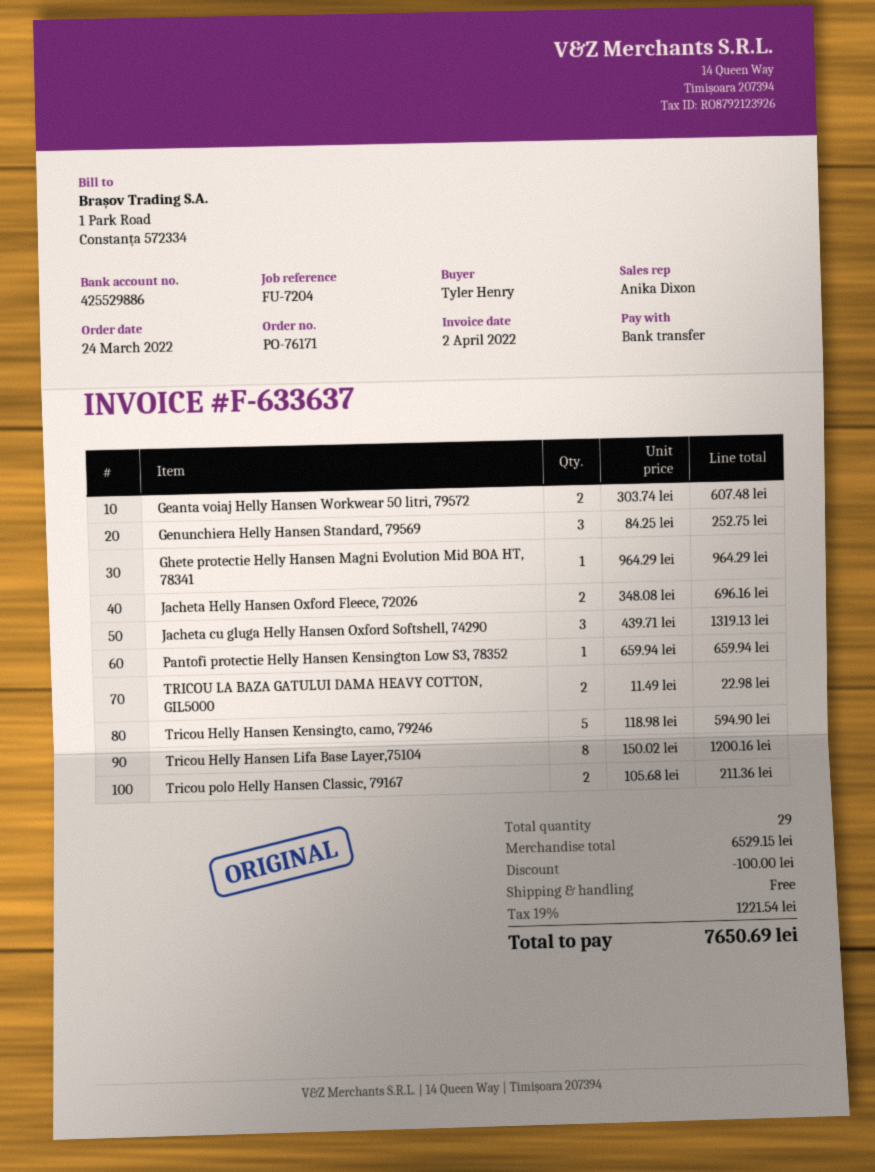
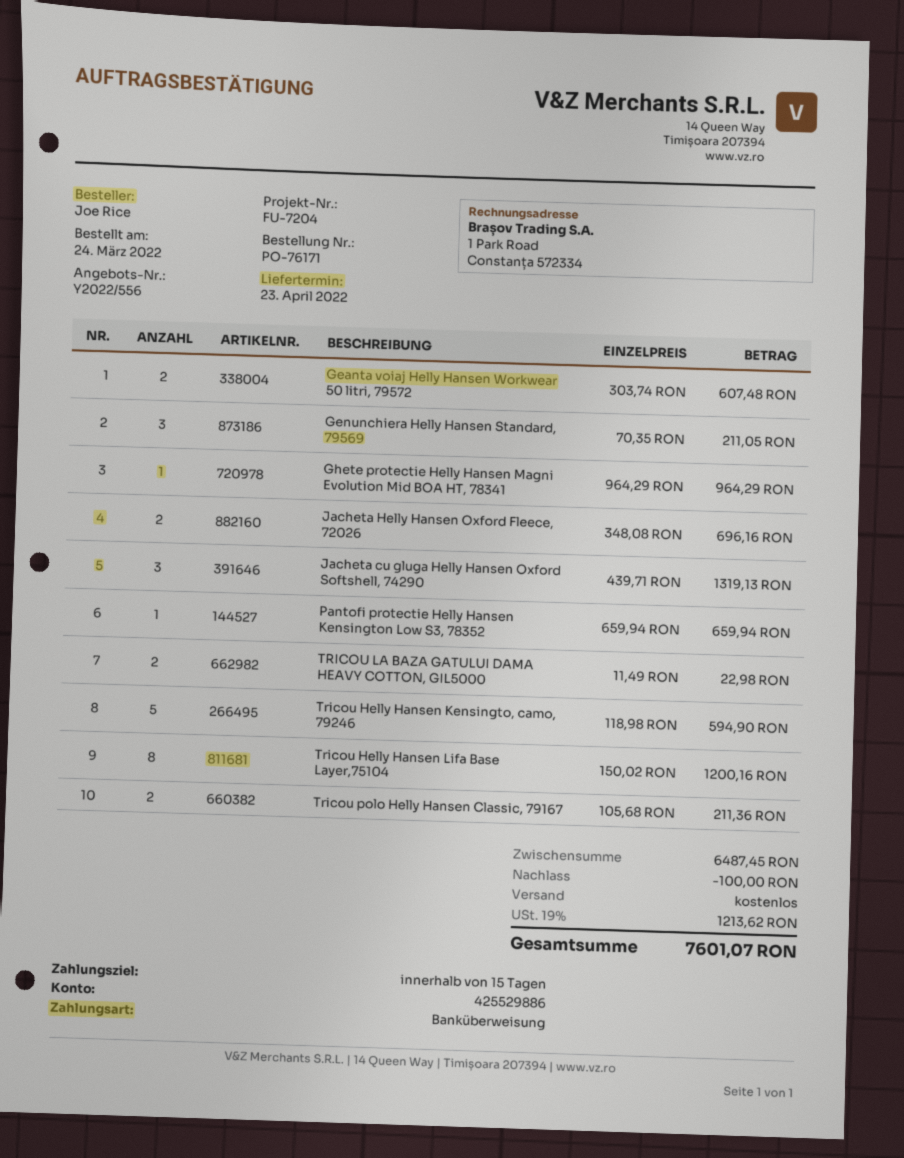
ordered by: Tyler Henry -> Joe Rice
Genunchiera Helly Hansen Standard, 79569: 3 x 84.25 = 252.75 -> 3 x 70.35 = 211.05
subtotal: 6529.15 -> 6487.45
tax: 19% = 1221.54 -> 19% = 1213.62
total: 7650.69 -> 7601.07

